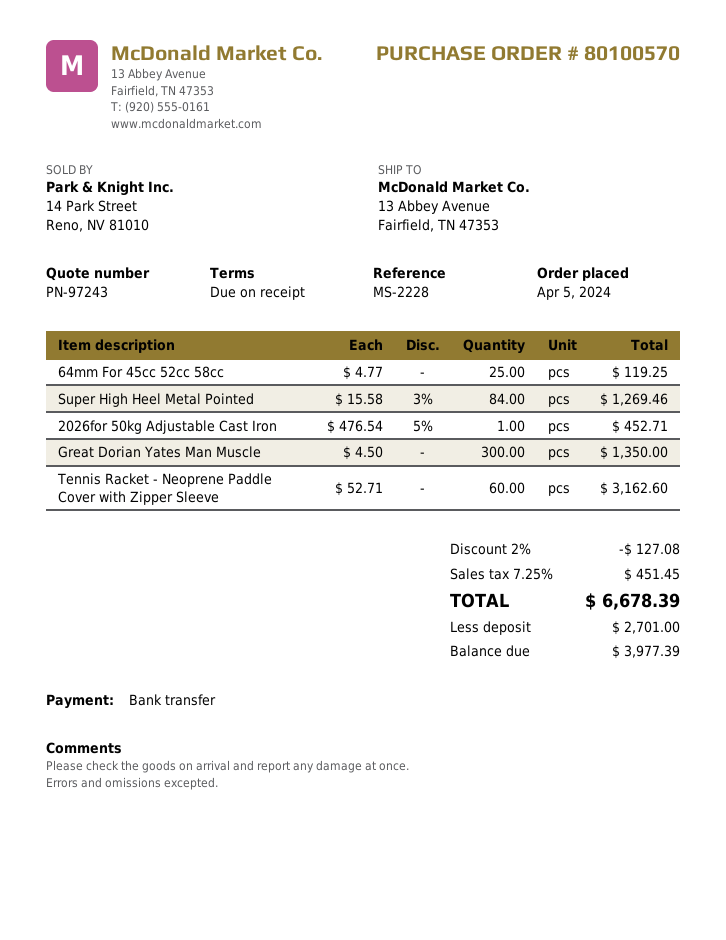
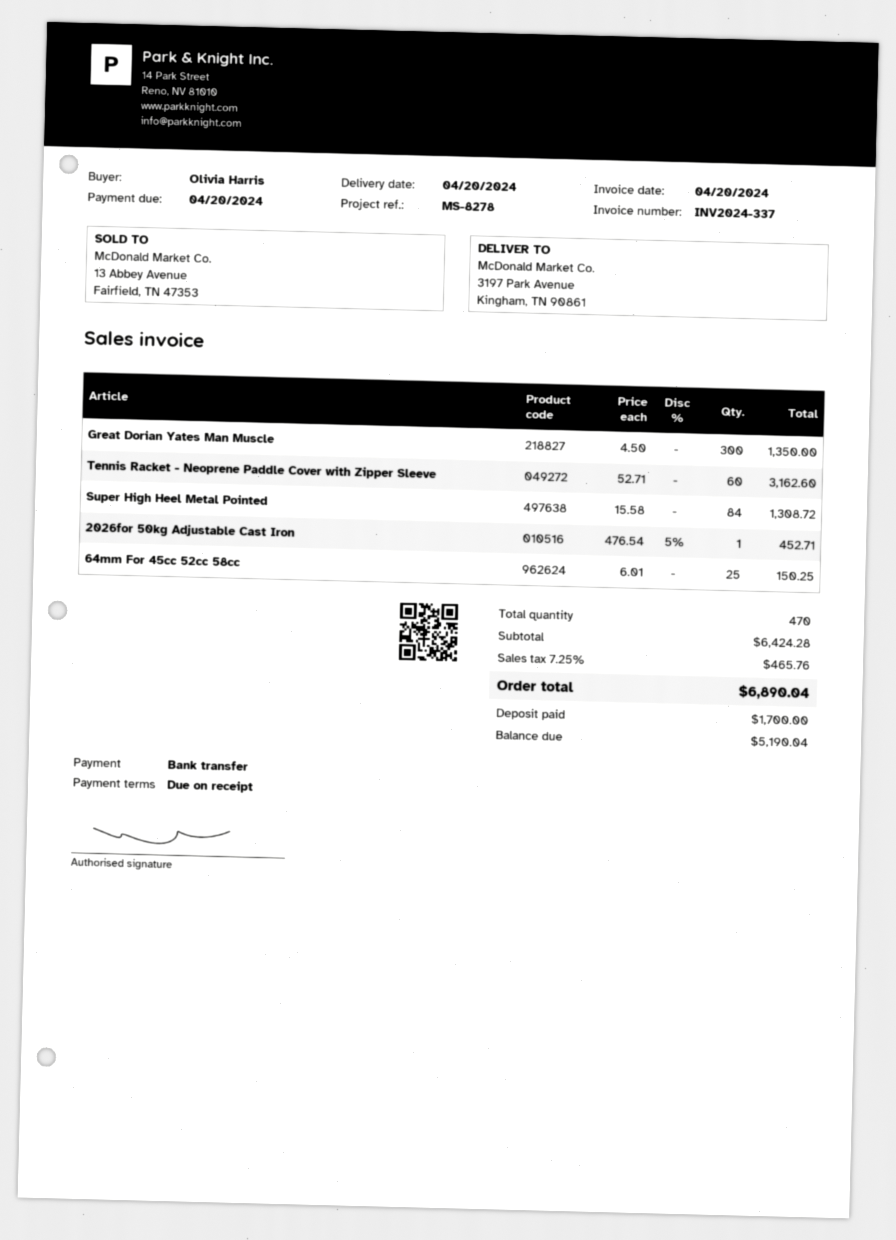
reference: MS-2228 -> MS-8278
ship to: 13 Abbey Avenue, Fairfield, TN 47353 -> 3197 Park Avenue, Kingham, TN 90861
64mm For 45cc 52cc 58cc: 25 x 4.77 = 119.25 -> 25 x 6.01 = 150.25
Super High Heel Metal Pointed: 84 x 15.58 - 3% = 1269.46 -> 84 x 15.58 = 1308.72
discount: 2% = 127.08 -> none
tax: 7.25% = 451.45 -> 7.25% = 465.76
total: 6678.39 -> 6890.04
deposit: 2701.00 -> 1700.00
balance: 3977.39 -> 5190.04

